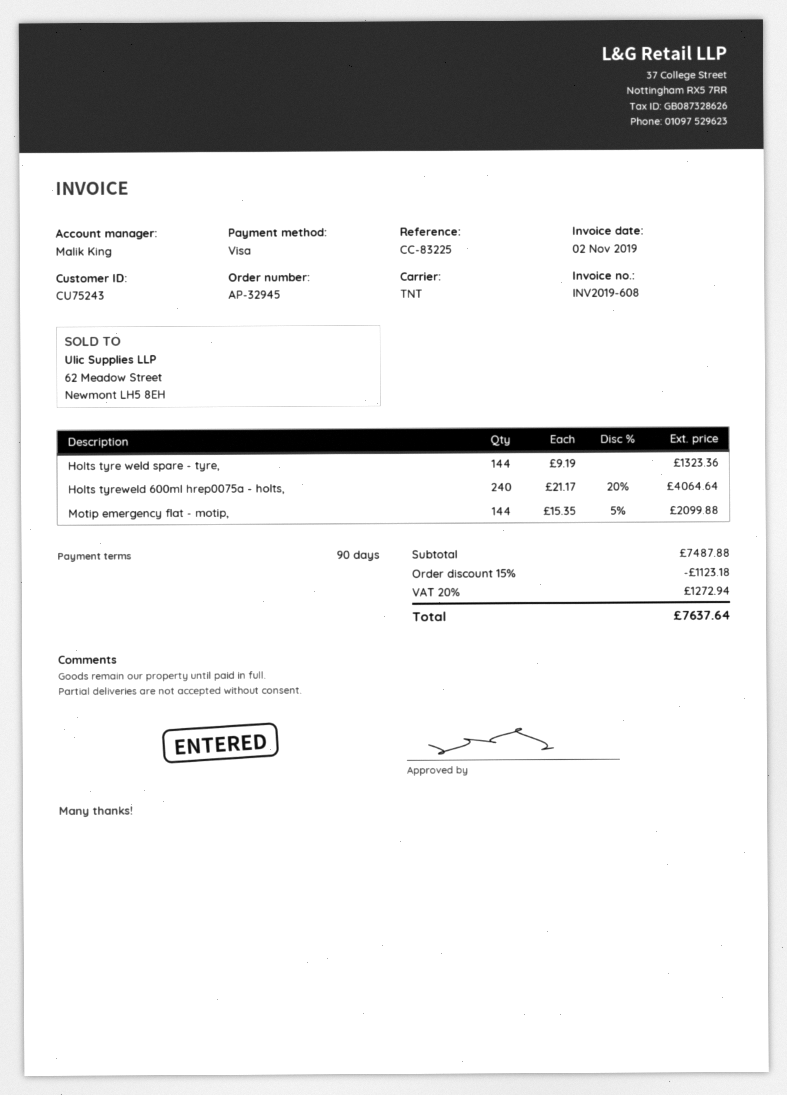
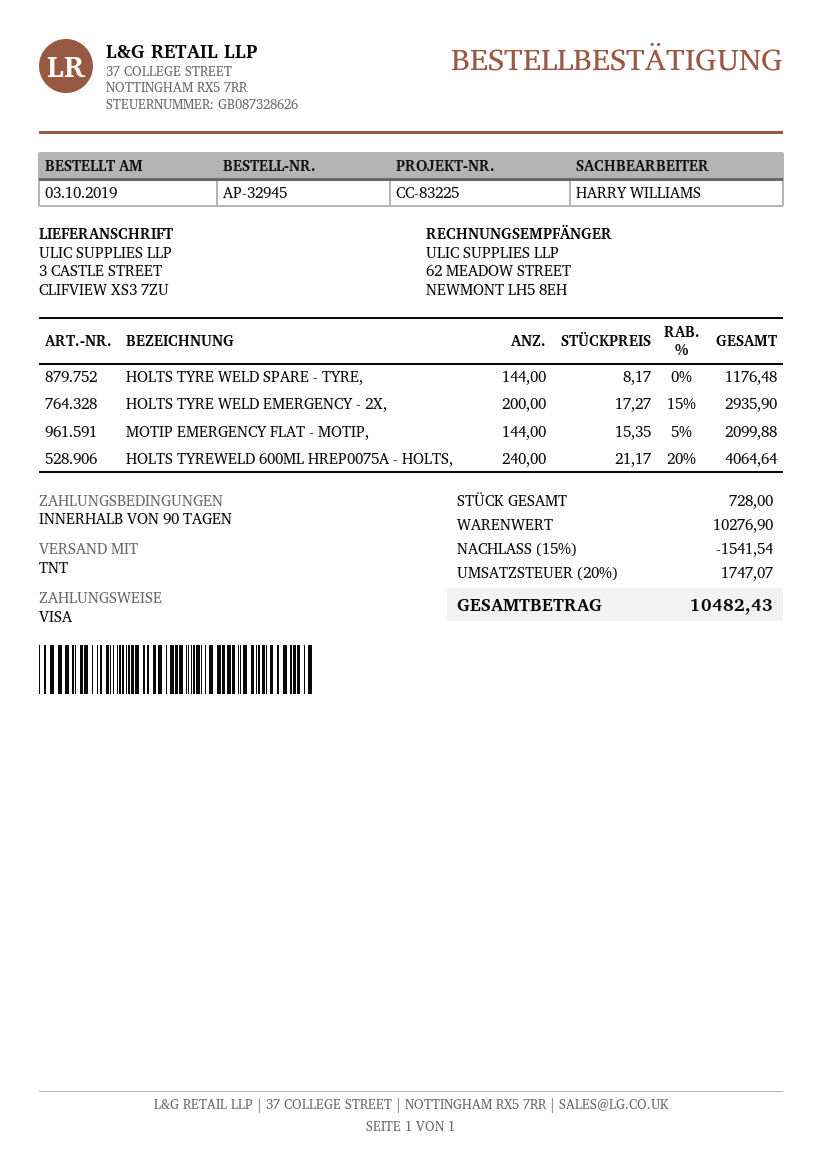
sales rep: Malik King -> HARRY WILLIAMS
Holts tyre weld spare - tyre,: 144 x 9.19 = 1323.36 -> 144 x 8.17 = 1176.48
HOLTS TYRE WELD EMERGENCY - 2X,: none -> 200 x 17.27 - 15% = 2935.90
subtotal: 7487.88 -> 10276.90
discount: 15% = 1123.18 -> 15% = 1541.54
tax: 20% = 1272.94 -> 20% = 1747.07
total: 7637.64 -> 10482.43

